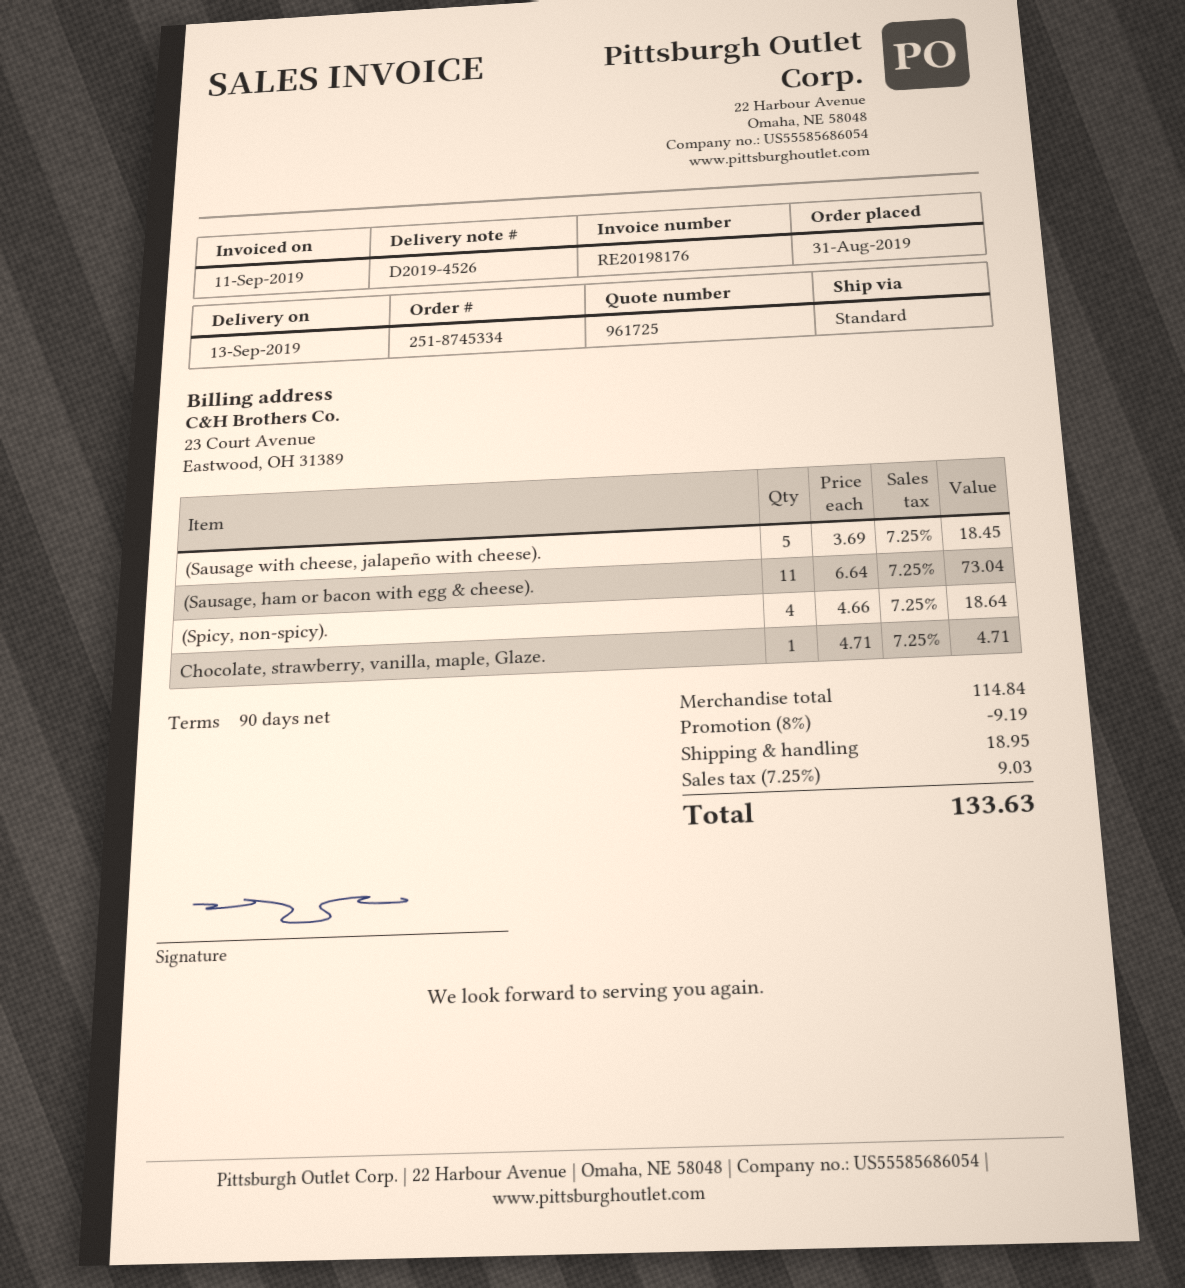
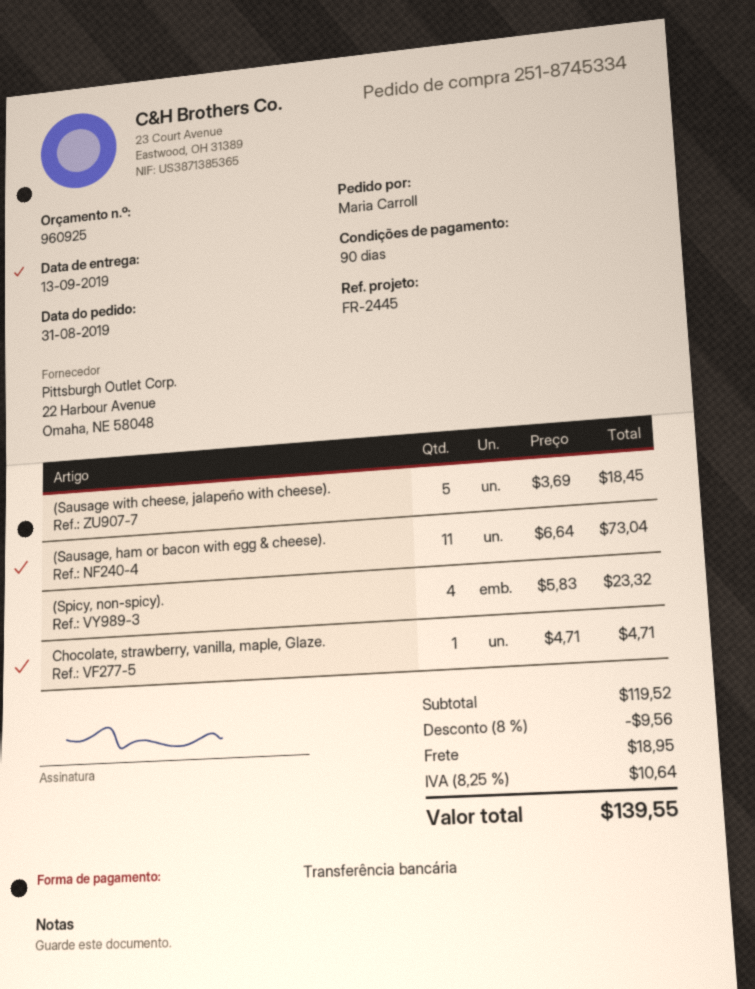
quote number: 961725 -> 960925
(Spicy, non-spicy).: 4 x 4.66 = 18.64 -> 4 x 5.83 = 23.32
subtotal: 114.84 -> 119.52
discount: 8% = 9.19 -> 8% = 9.56
tax: 7.25% = 9.03 -> 8.25% = 10.64
total: 133.63 -> 139.55

